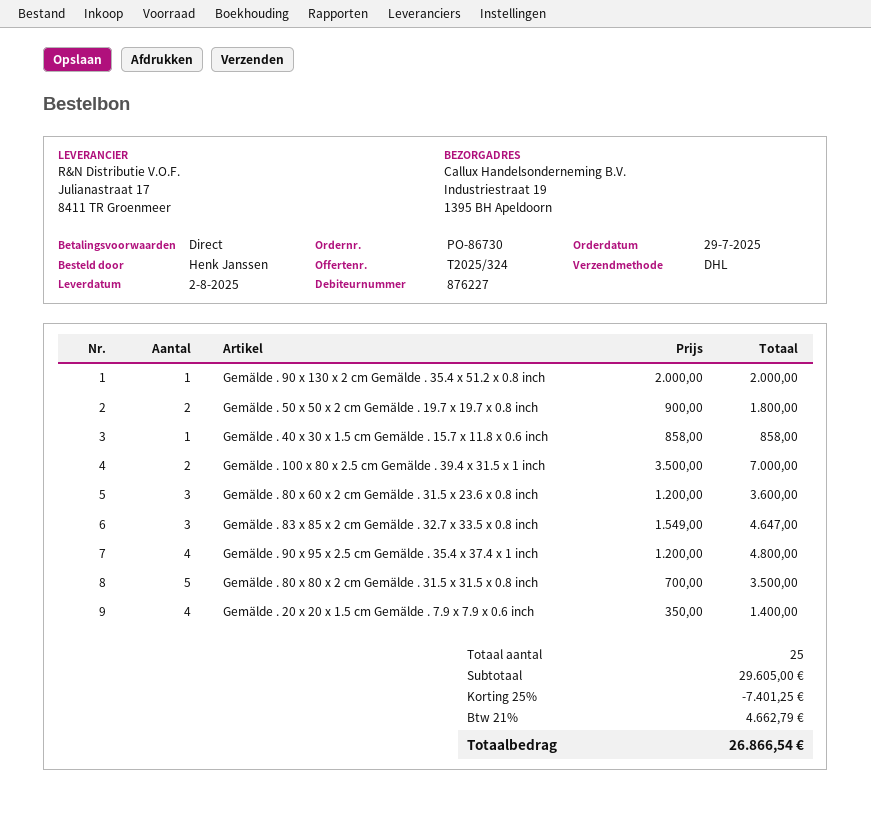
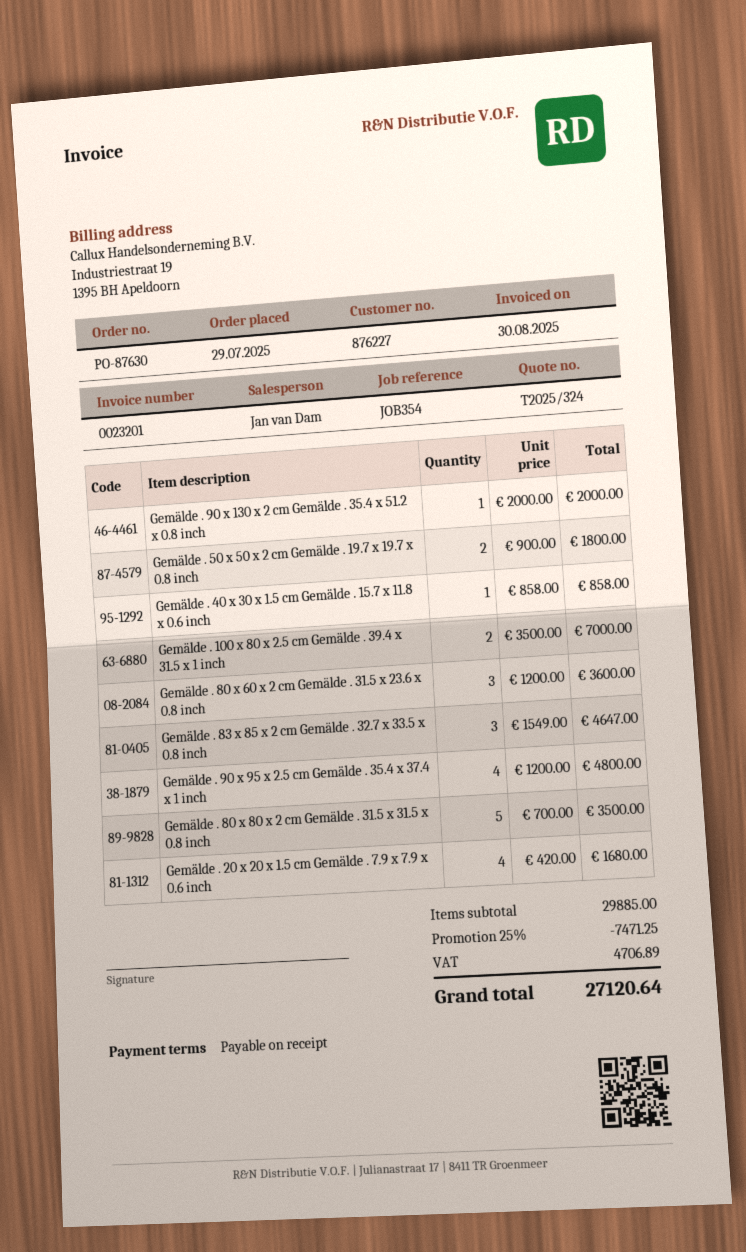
order number: PO-86730 -> PO-87630
Gemälde . 20 x 20 x 1.5 cm Gemälde . 7.9 x 7.9 x 0.6 inch: 4 x 350.00 = 1400.00 -> 4 x 420.00 = 1680.00
subtotal: 29605.00 -> 29885.00
discount: 25% = 7401.25 -> 25% = 7471.25
tax: 4662.79 -> 4706.89
total: 26866.54 -> 27120.64

